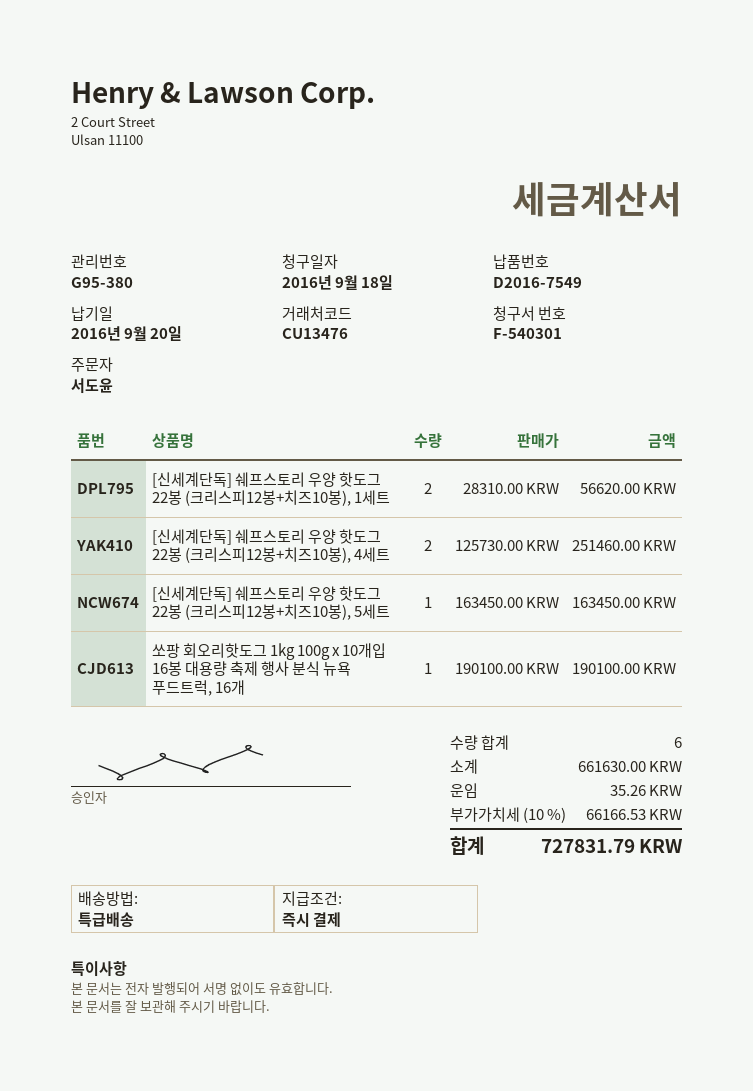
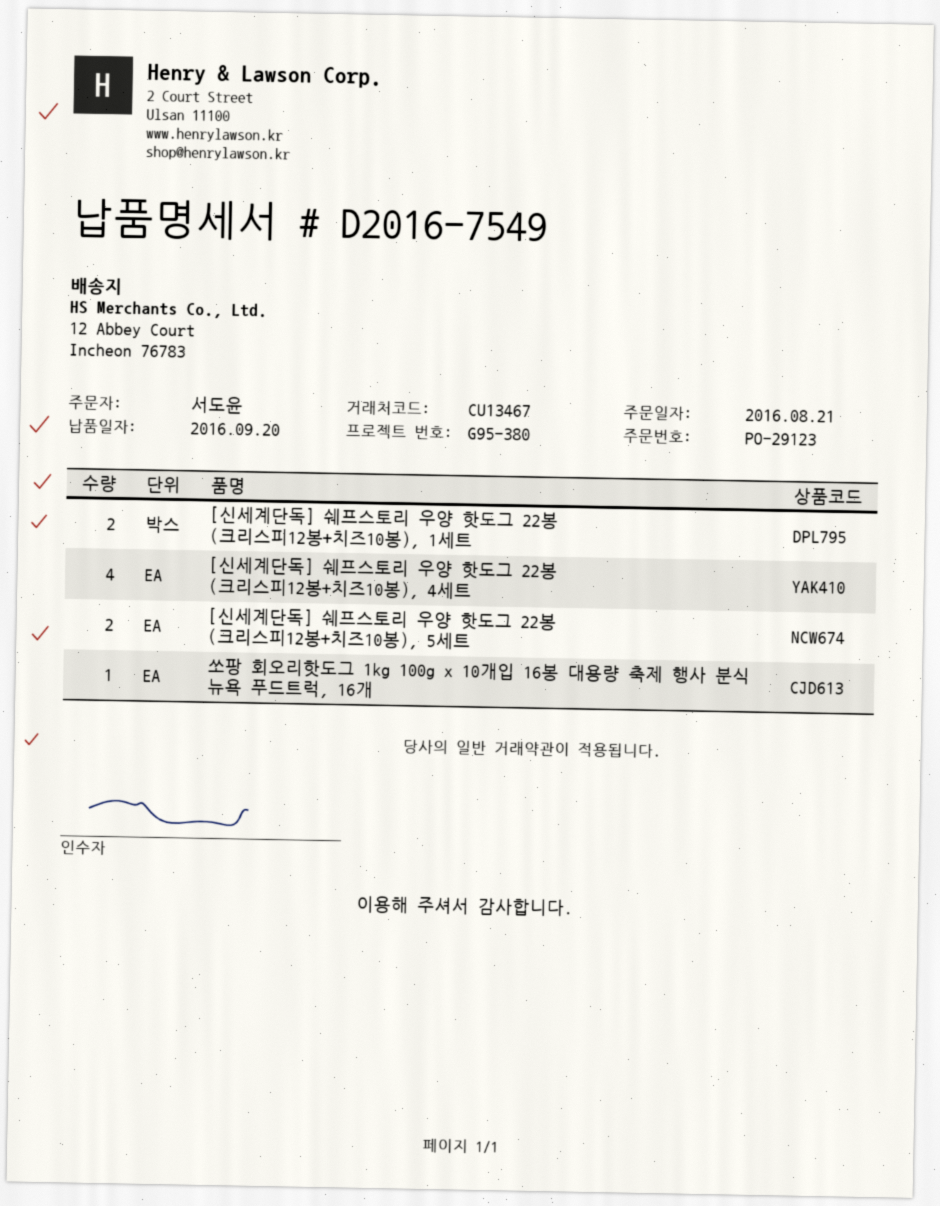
customer number: CU13476 -> CU13467
[신세계단독] 쉐프스토리 우양 핫도그 22봉 (크리스피12봉+치즈10봉), 4세트: 2 -> 4
[신세계단독] 쉐프스토리 우양 핫도그 22봉 (크리스피12봉+치즈10봉), 5세트: 1 -> 2

